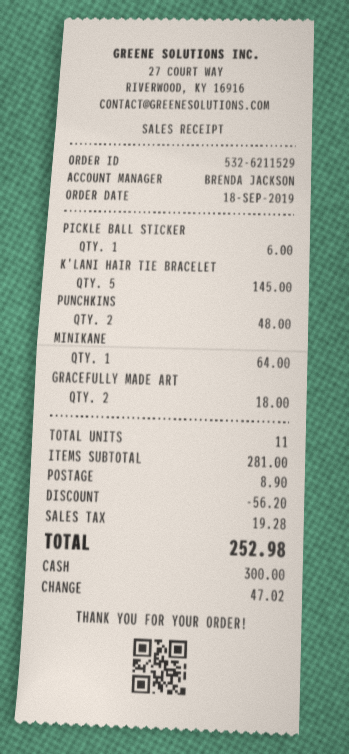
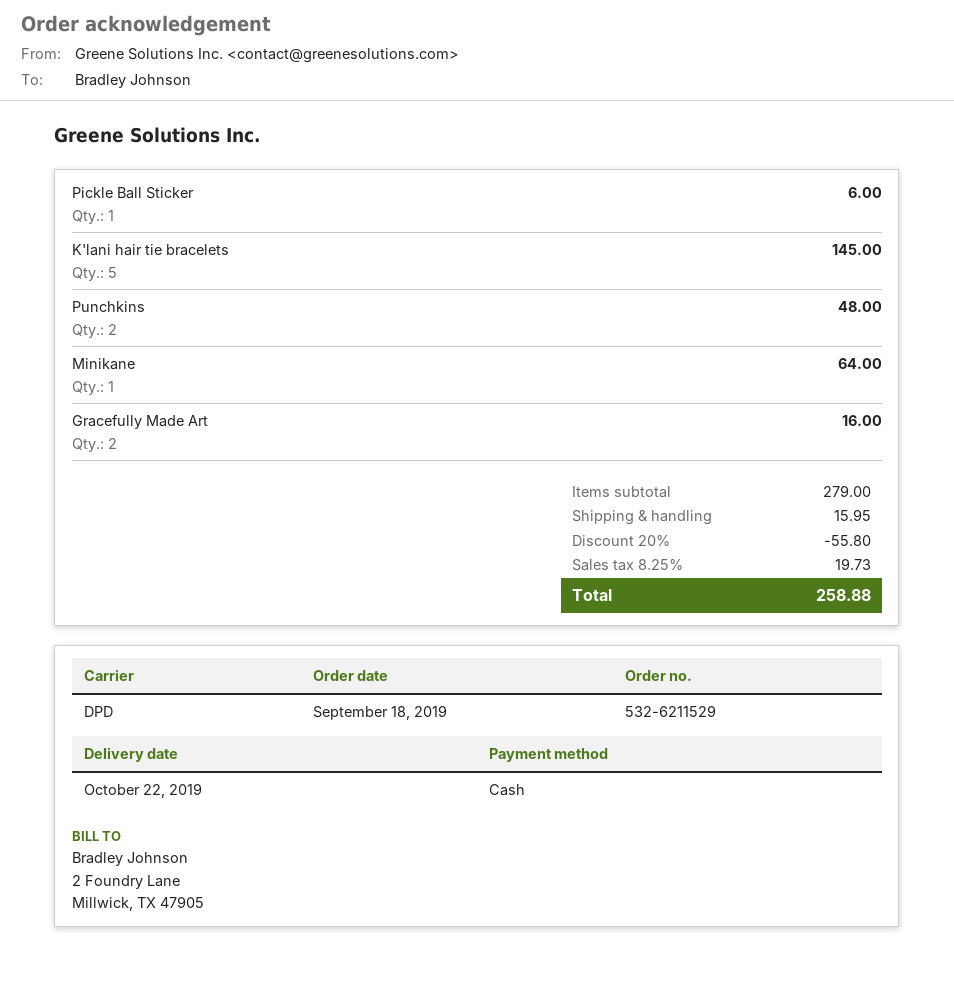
GRACEFULLY MADE ART: 2 for 18.00 -> 2 for 16.00
subtotal: 281.00 -> 279.00
discount: 56.20 -> 55.80
shipping: 8.90 -> 15.95
tax: 19.28 -> 19.73
total: 252.98 -> 258.88

